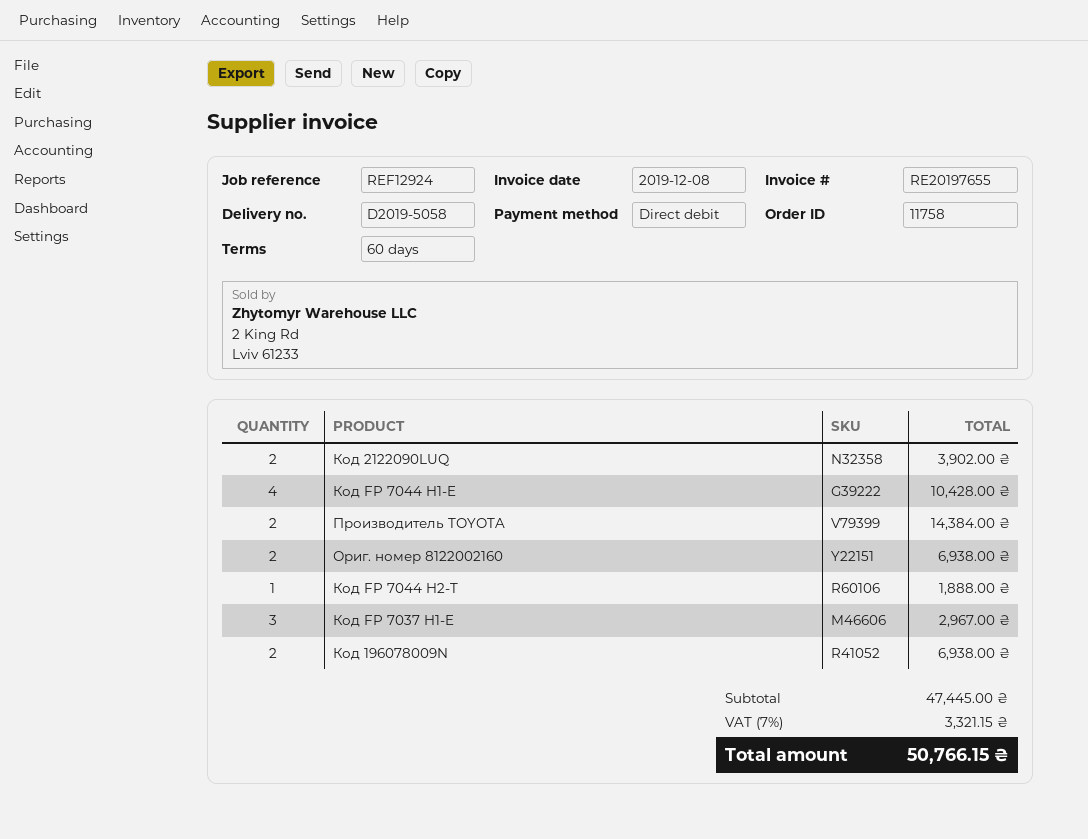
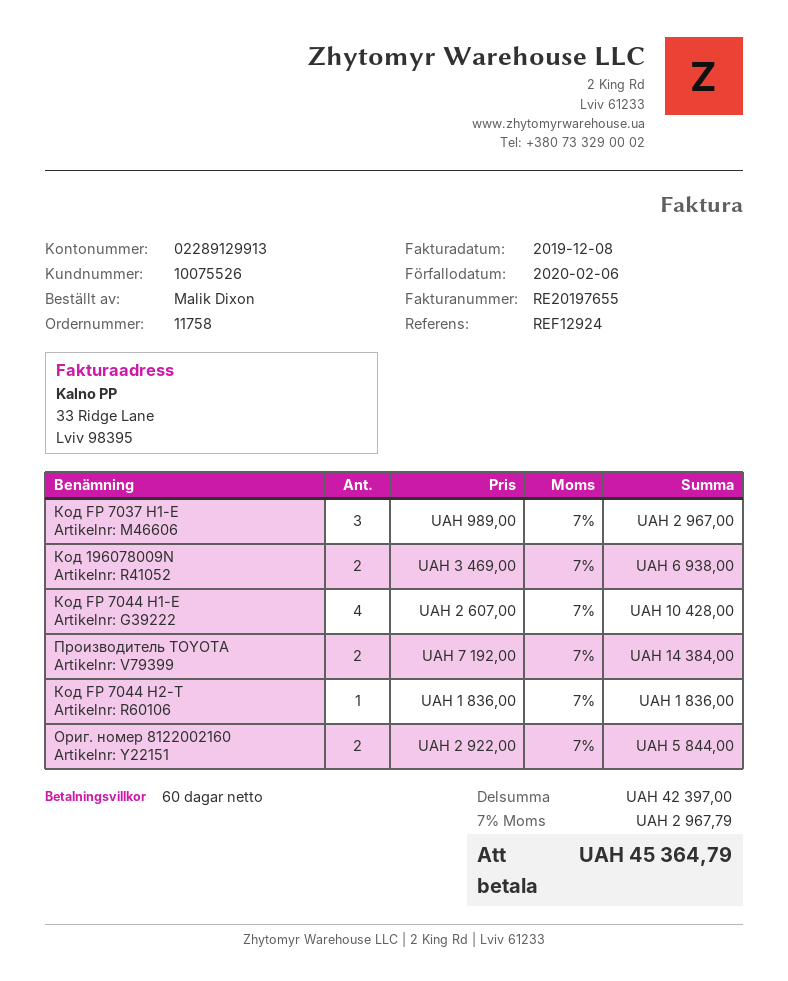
Код 2122090LUQ: 2 for 3902.00 -> none
Ориг. номер 8122002160: 2 for 6938.00 -> 2 for 5844.00
Код FP 7044 H2-T: 1 for 1888.00 -> 1 for 1836.00
subtotal: 47445.00 -> 42397.00
tax: 7% = 3321.15 -> 7% = 2967.79
total: 50766.15 -> 45364.79

